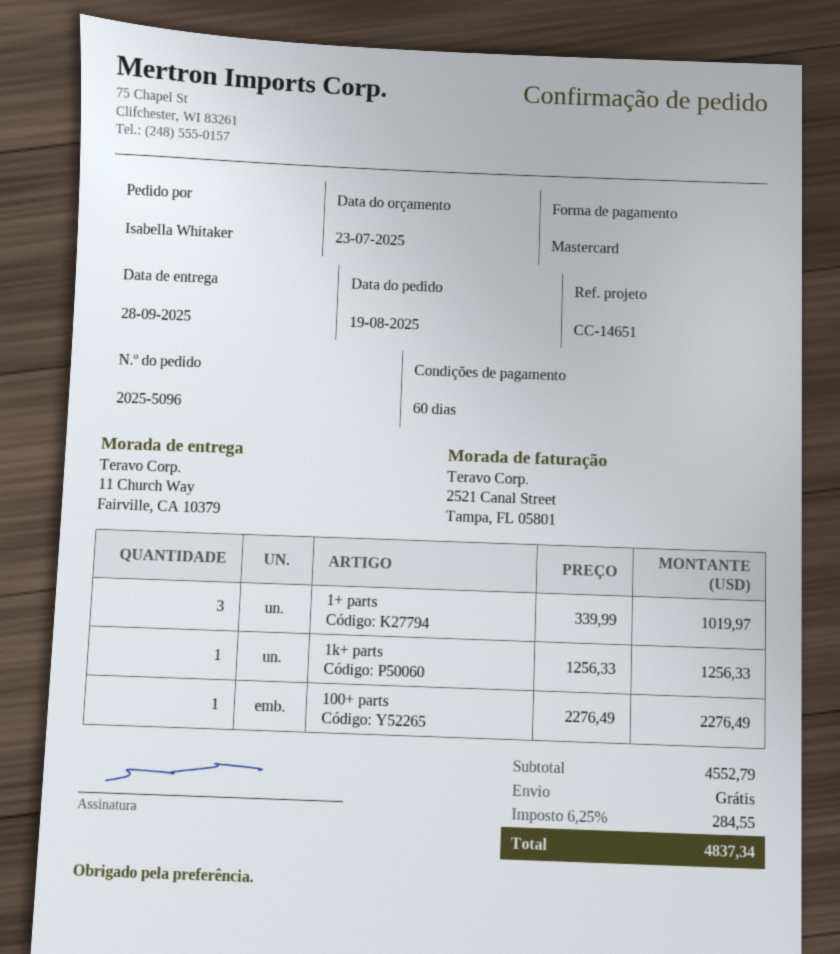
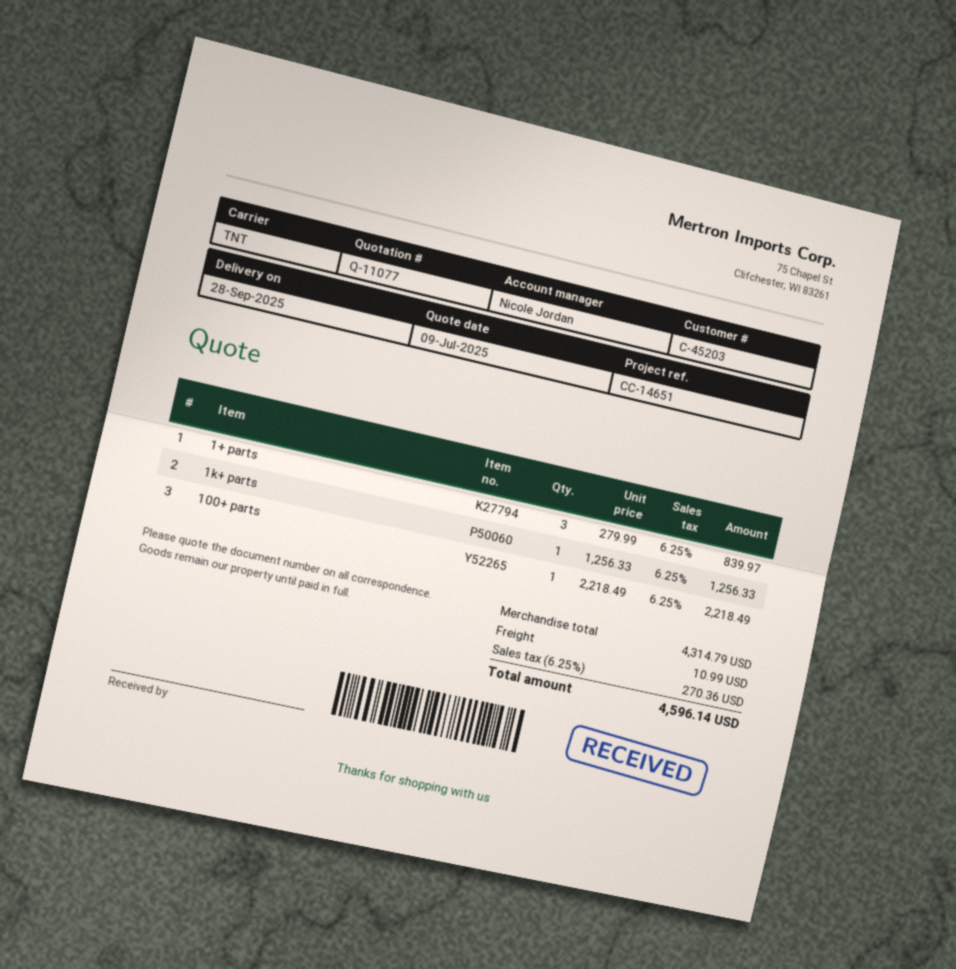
quote date: 2025-07-23 -> 2025-07-09
1+ parts: 3 x 339.99 = 1019.97 -> 3 x 279.99 = 839.97
100+ parts: 1 x 2276.49 = 2276.49 -> 1 x 2218.49 = 2218.49
subtotal: 4552.79 -> 4314.79
shipping: 0.00 -> 10.99
tax: 6.25% = 284.55 -> 6.25% = 270.36
total: 4837.34 -> 4596.14

